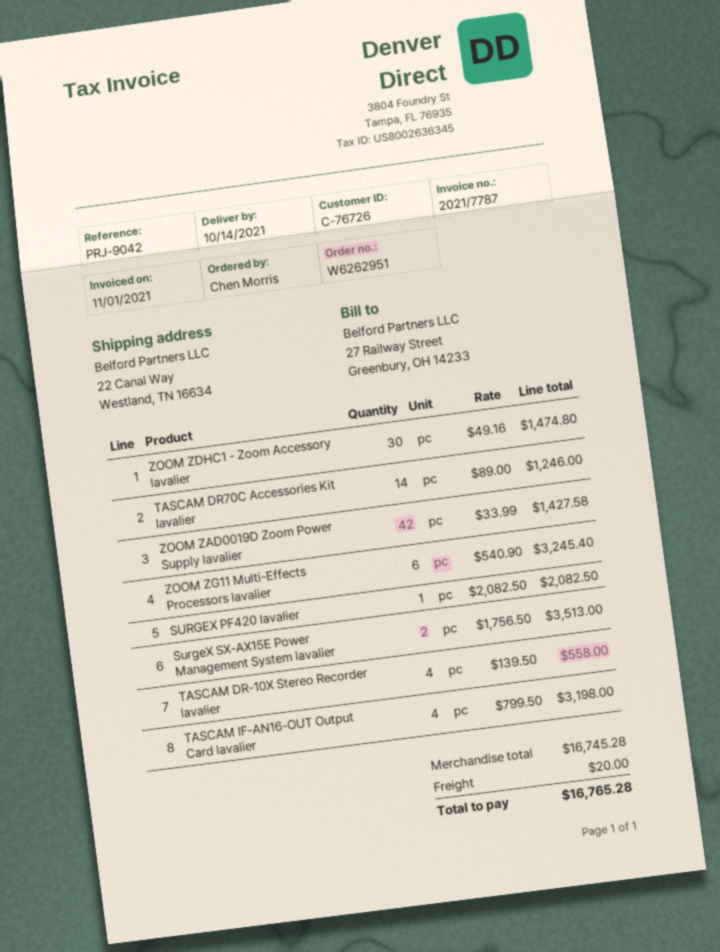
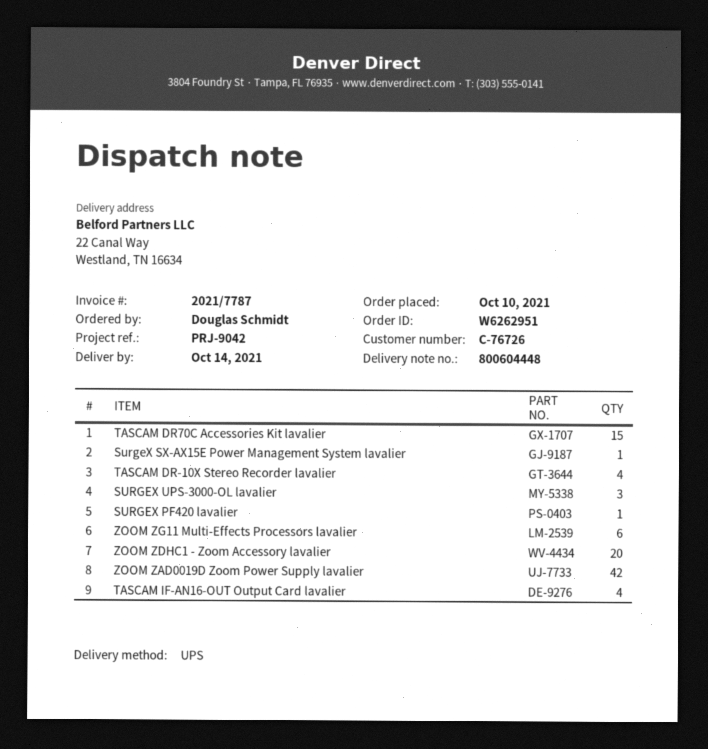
ordered by: Chen Morris -> Douglas Schmidt
ZOOM ZDHC1 - Zoom Accessory lavalier: 30 -> 20
TASCAM DR70C Accessories Kit lavalier: 14 -> 15
SurgeX SX-AX15E Power Management System lavalier: 2 -> 1
SURGEX UPS-3000-OL lavalier: none -> 3

